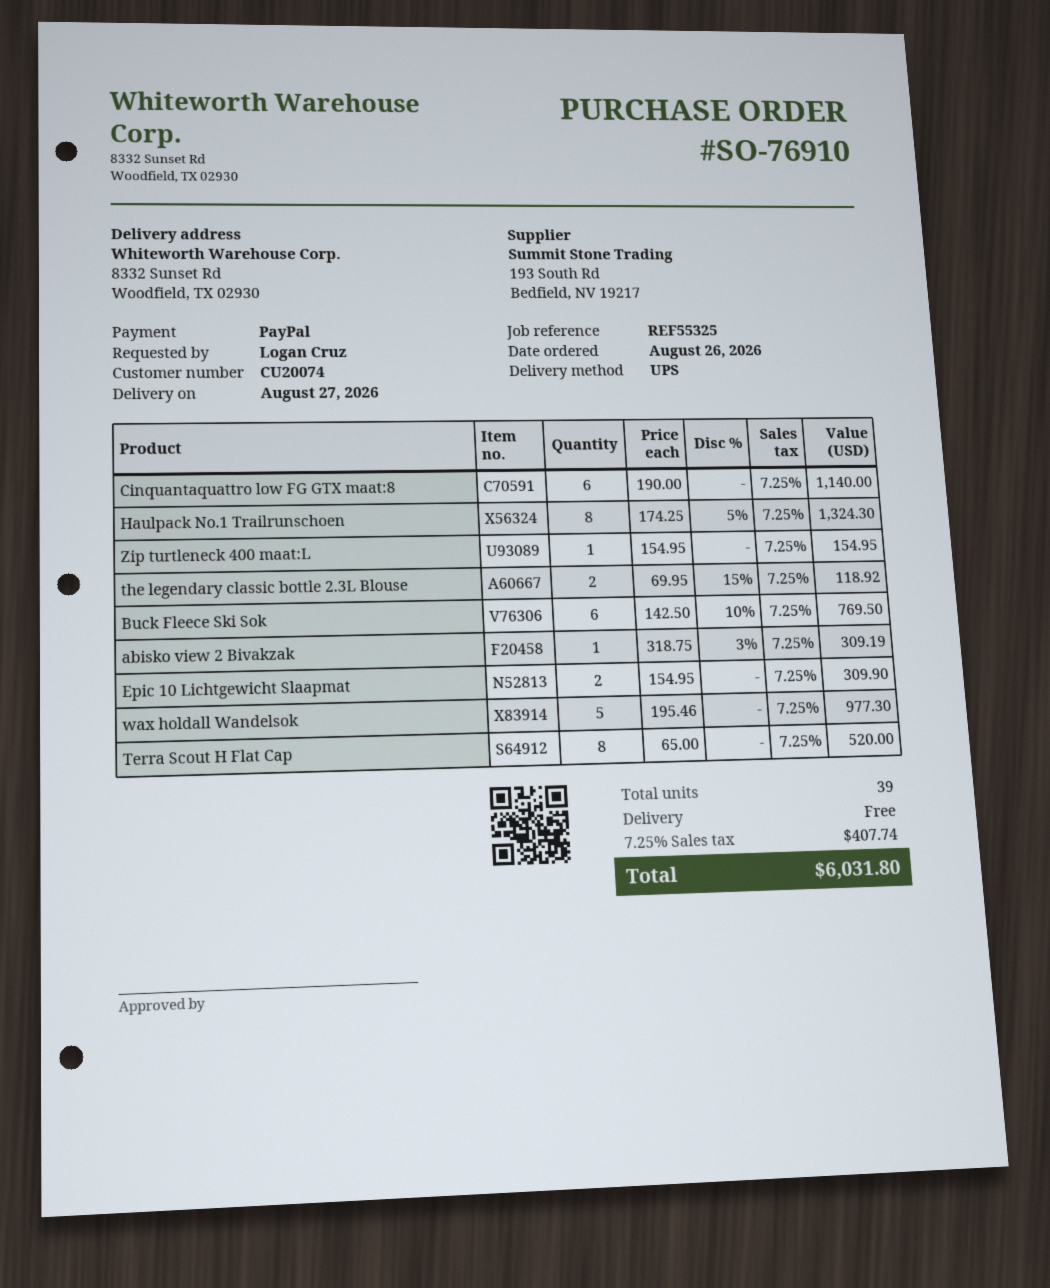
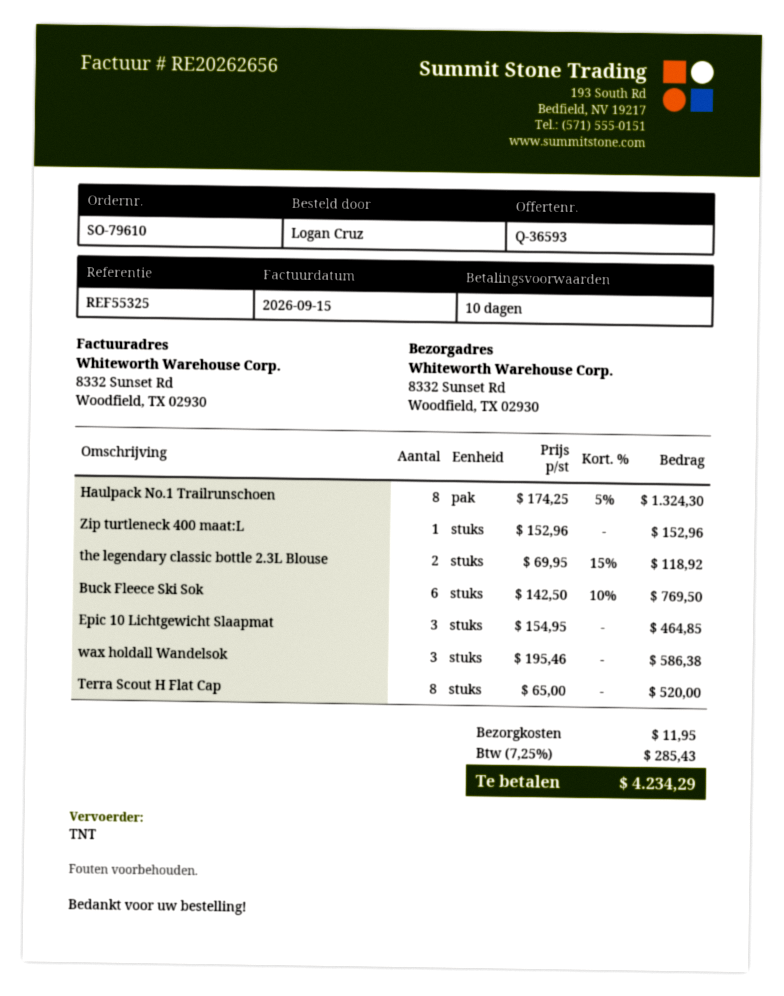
order number: SO-76910 -> SO-79610
shipping method: UPS -> TNT
Cinquantaquattro low FG GTX maat:8: 6 x 190.00 = 1140.00 -> none
Zip turtleneck 400 maat:L: 1 x 154.95 = 154.95 -> 1 x 152.96 = 152.96
abisko view 2 Bivakzak: 1 x 318.75 - 3% = 309.19 -> none
Epic 10 Lichtgewicht Slaapmat: 2 x 154.95 = 309.90 -> 3 x 154.95 = 464.85
wax holdall Wandelsok: 5 x 195.46 = 977.30 -> 3 x 195.46 = 586.38
shipping: 0.00 -> 11.95
tax: 7.25% = 407.74 -> 7.25% = 285.43
total: 6031.80 -> 4234.29

